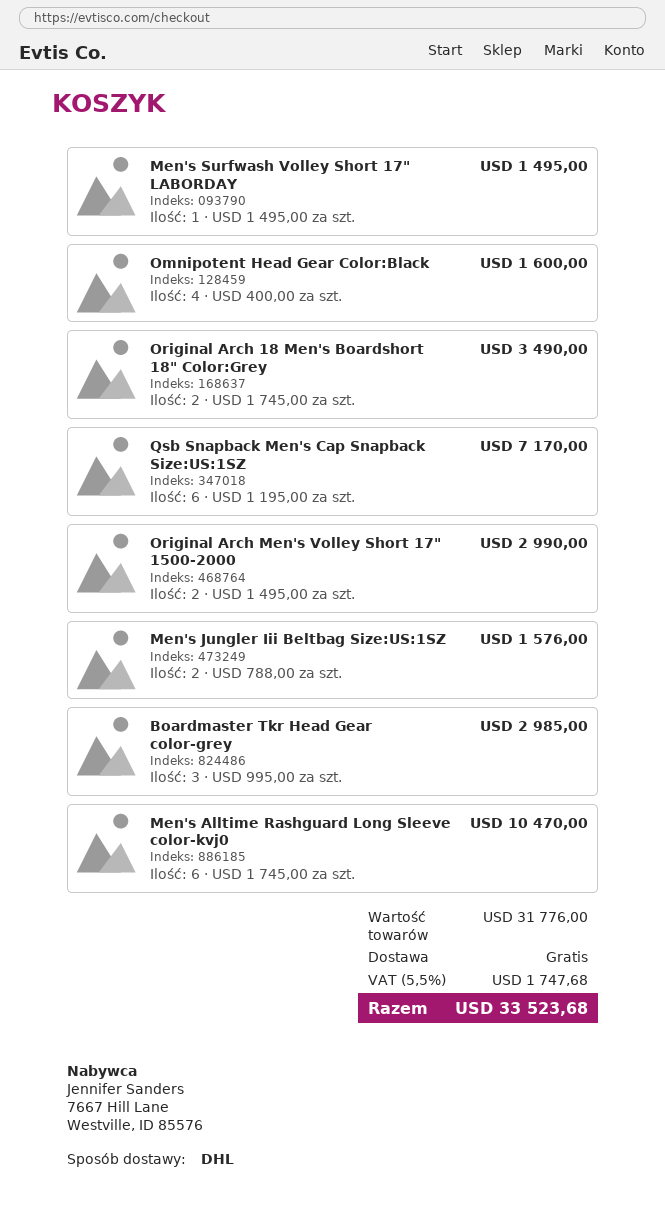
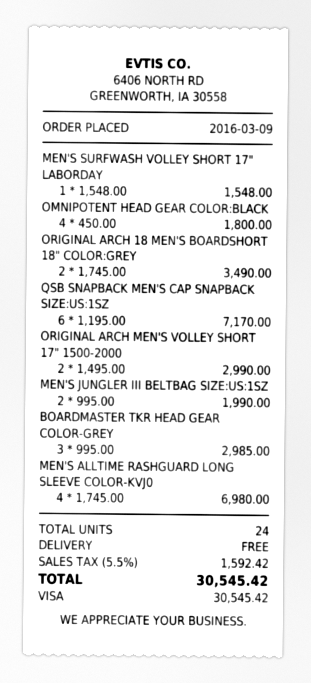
Men's Surfwash Volley Short 17" LABORDAY: 1 x 1495.00 = 1495.00 -> 1 x 1548.00 = 1548.00
Omnipotent Head Gear Color:Black: 4 x 400.00 = 1600.00 -> 4 x 450.00 = 1800.00
Men's Jungler Iii Beltbag Size:US:1SZ: 2 x 788.00 = 1576.00 -> 2 x 995.00 = 1990.00
Men's Alltime Rashguard Long Sleeve color-kvj0: 6 x 1745.00 = 10470.00 -> 4 x 1745.00 = 6980.00
tax: 5.5% = 1747.68 -> 5.5% = 1592.42
total: 33523.68 -> 30545.42

